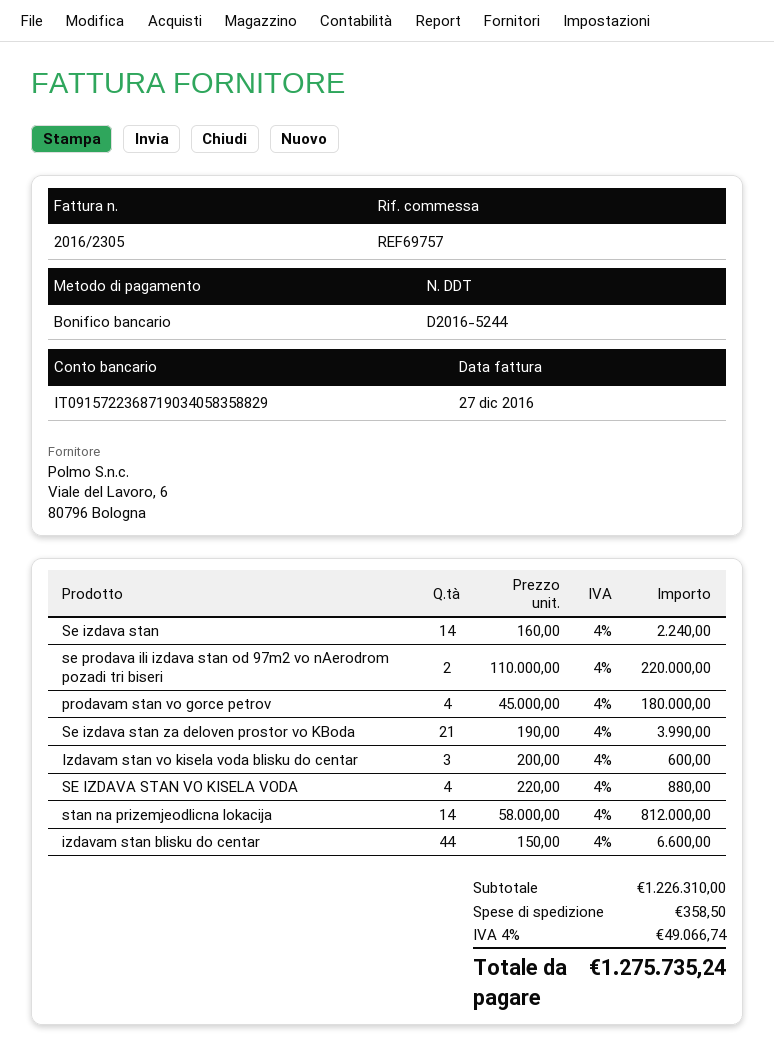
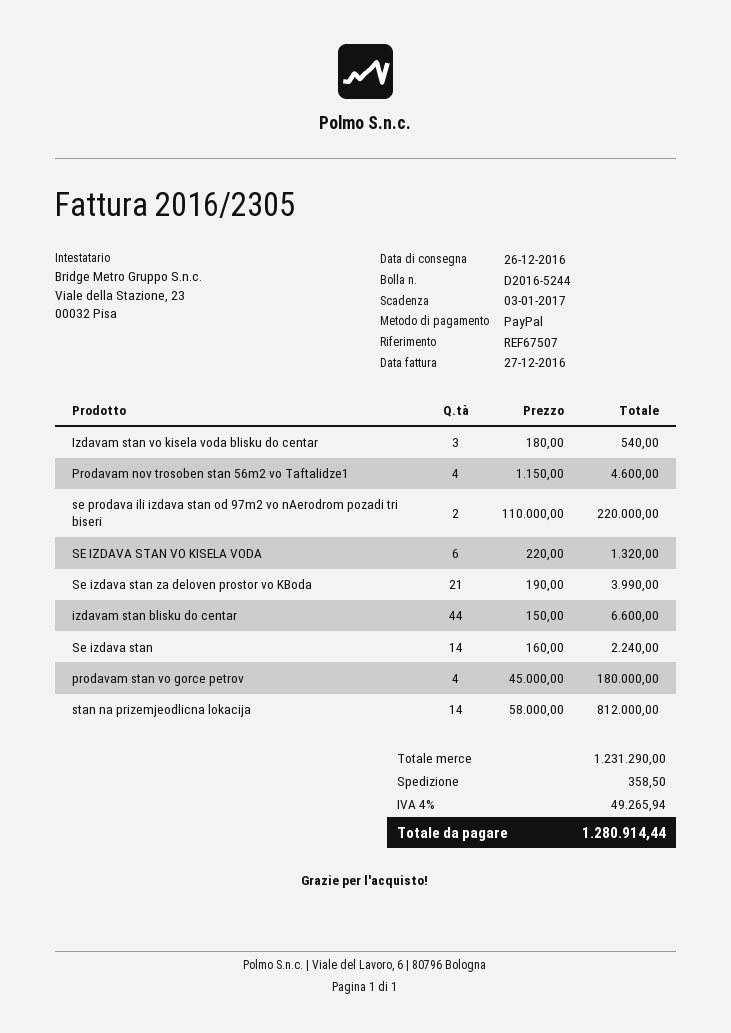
reference: REF69757 -> REF67507
payment method: bank transfer -> PayPal
Izdavam stan vo kisela voda blisku do centar: 3 x 200.00 = 600.00 -> 3 x 180.00 = 540.00
SE IZDAVA STAN VO KISELA VODA: 4 x 220.00 = 880.00 -> 6 x 220.00 = 1320.00
Prodavam nov trosoben stan 56m2 vo Taftalidze1: none -> 4 x 1150.00 = 4600.00
subtotal: 1226310.00 -> 1231290.00
tax: 4% = 49066.74 -> 4% = 49265.94
total: 1275735.24 -> 1280914.44

